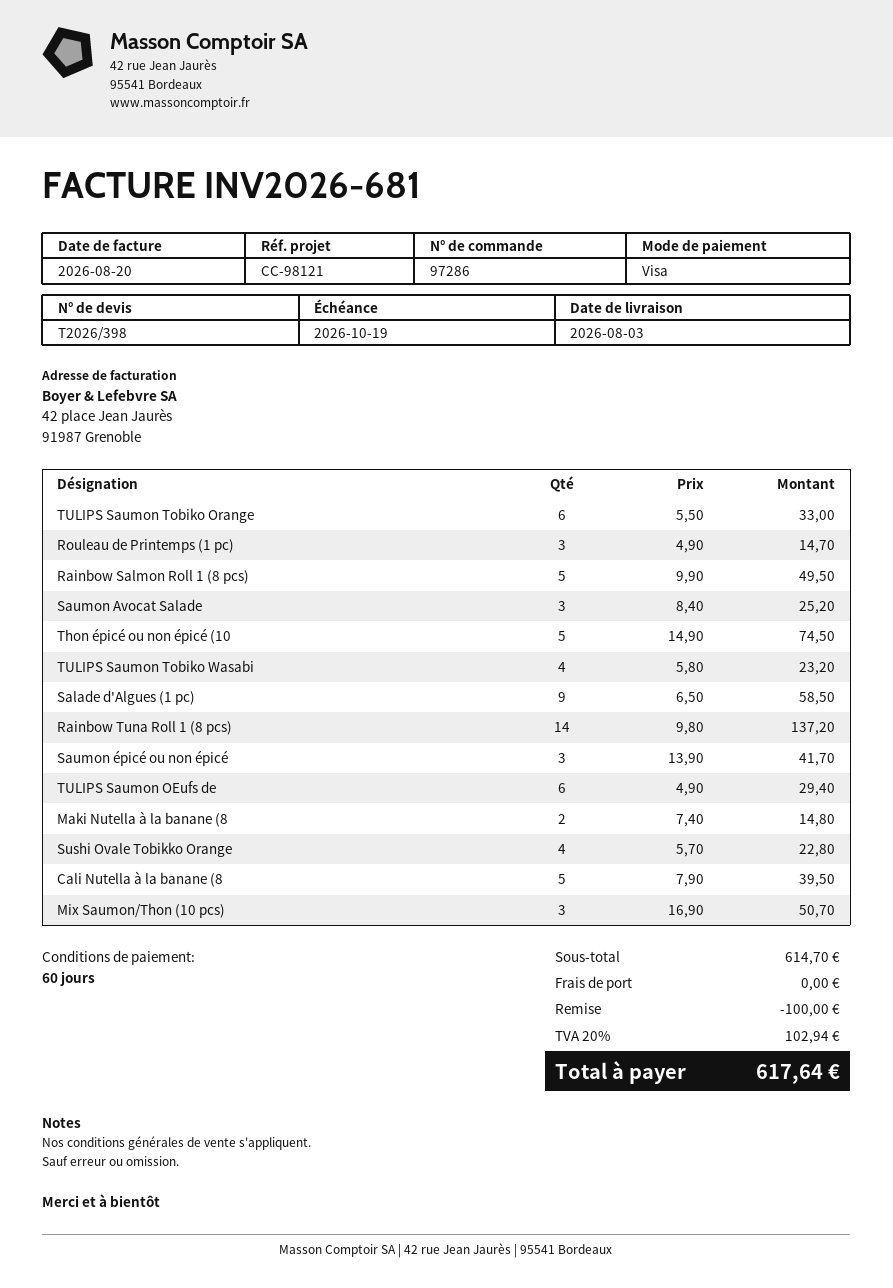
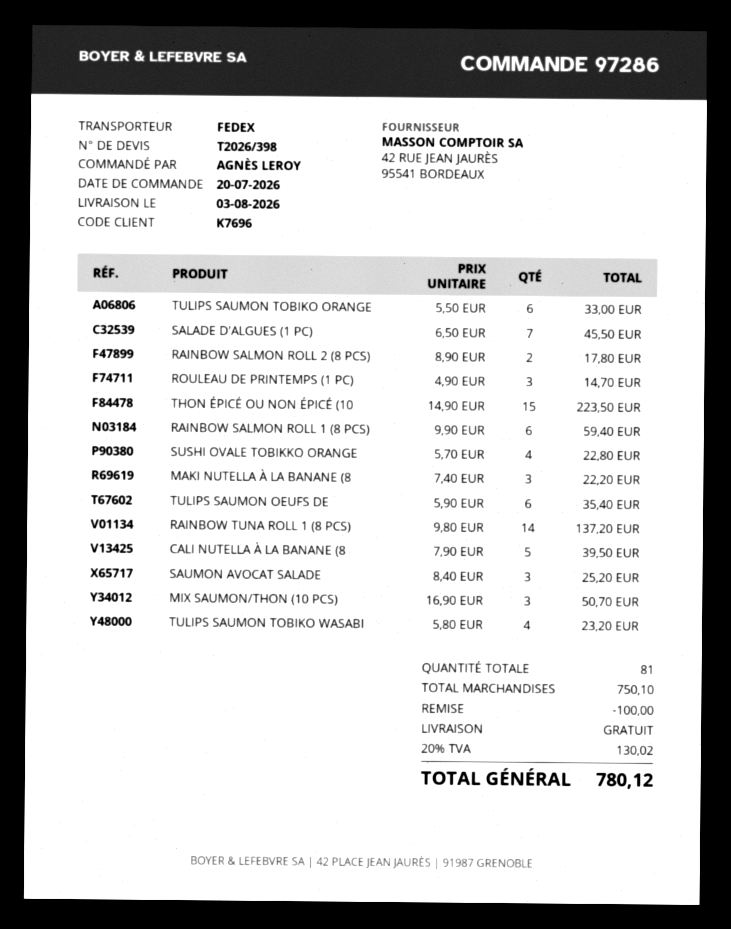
Rainbow Salmon Roll 1 (8 pcs): 5 x 9.90 = 49.50 -> 6 x 9.90 = 59.40
Thon épicé ou non épicé (10: 5 x 14.90 = 74.50 -> 15 x 14.90 = 223.50
Salade d'Algues (1 pc): 9 x 6.50 = 58.50 -> 7 x 6.50 = 45.50
Saumon épicé ou non épicé: 3 x 13.90 = 41.70 -> none
TULIPS Saumon OEufs de: 6 x 4.90 = 29.40 -> 6 x 5.90 = 35.40
Maki Nutella à la banane (8: 2 x 7.40 = 14.80 -> 3 x 7.40 = 22.20
RAINBOW SALMON ROLL 2 (8 PCS): none -> 2 x 8.90 = 17.80
subtotal: 614.70 -> 750.10
tax: 20% = 102.94 -> 20% = 130.02
total: 617.64 -> 780.12

